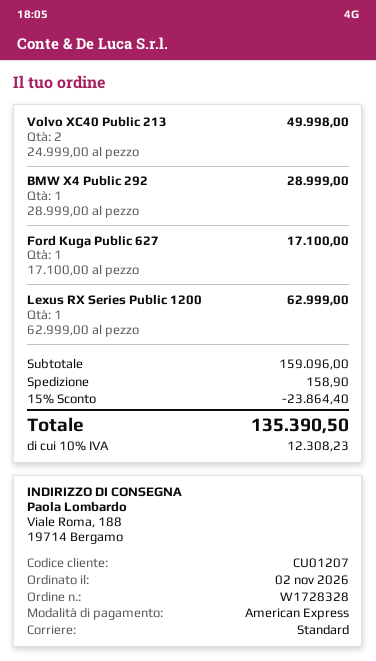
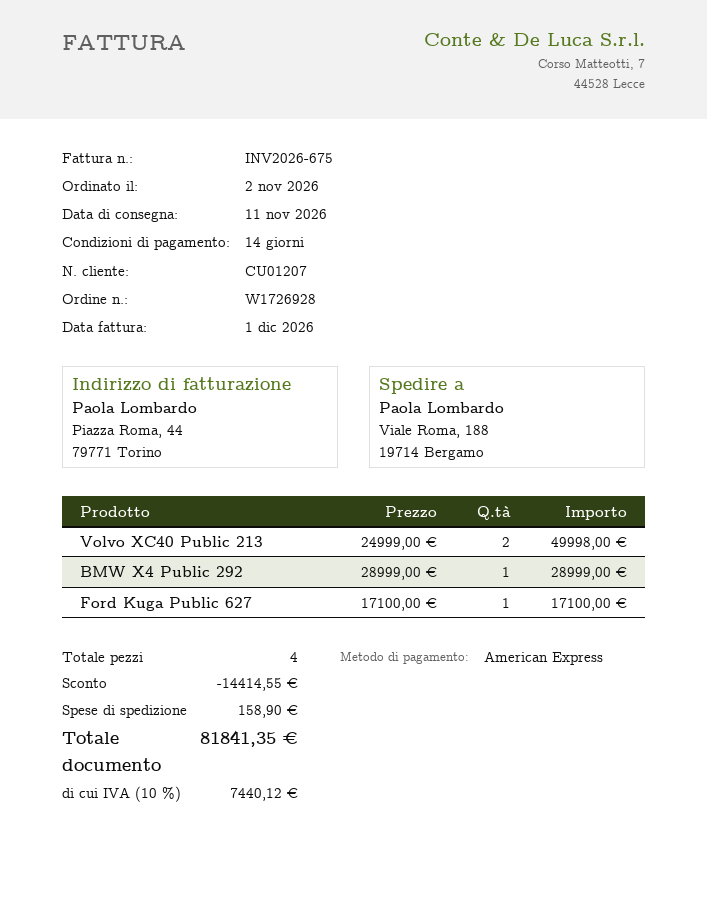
order number: W1728328 -> W1726928
Lexus RX Series Public 1200: 1 x 62999.00 = 62999.00 -> none
discount: 23864.40 -> 14414.55
tax: 10% = 12308.23 -> 10% = 7440.12
total: 135390.50 -> 81841.35

